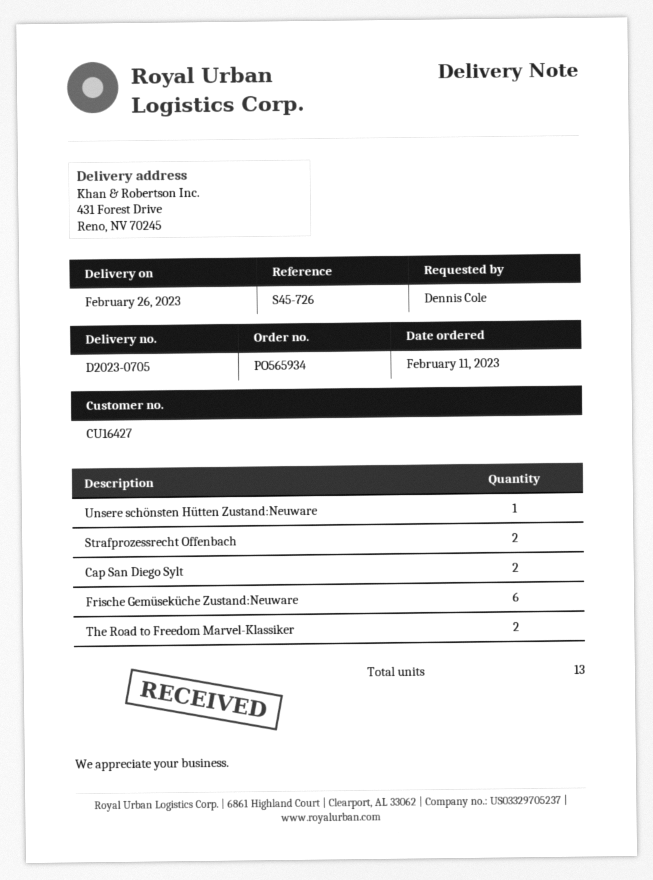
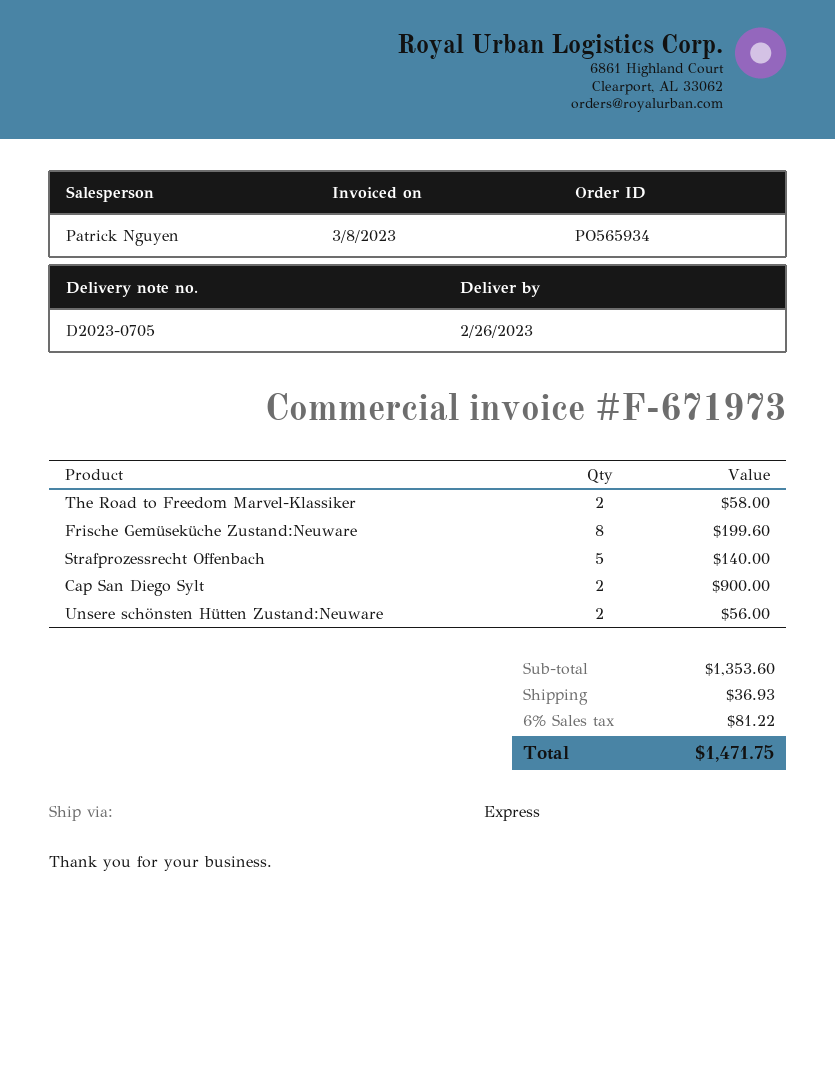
Unsere schönsten Hütten Zustand:Neuware: 1 -> 2
Strafprozessrecht Offenbach: 2 -> 5
Frische Gemüseküche Zustand:Neuware: 6 -> 8

